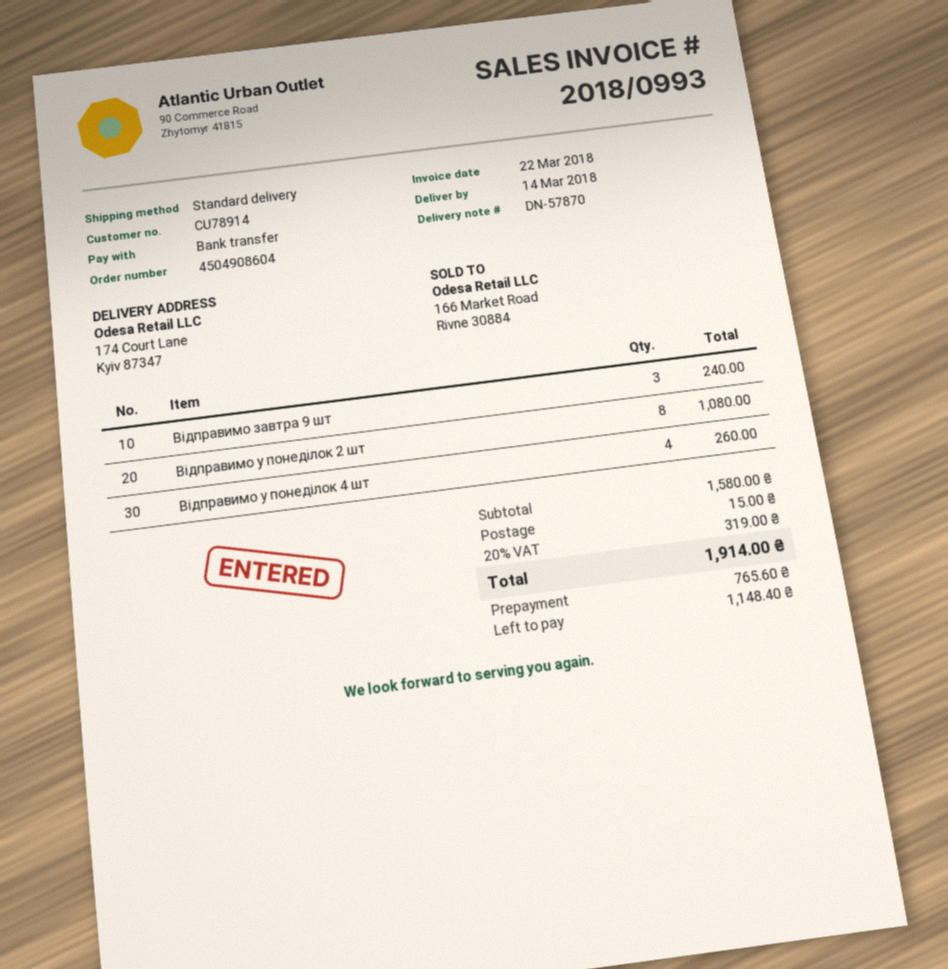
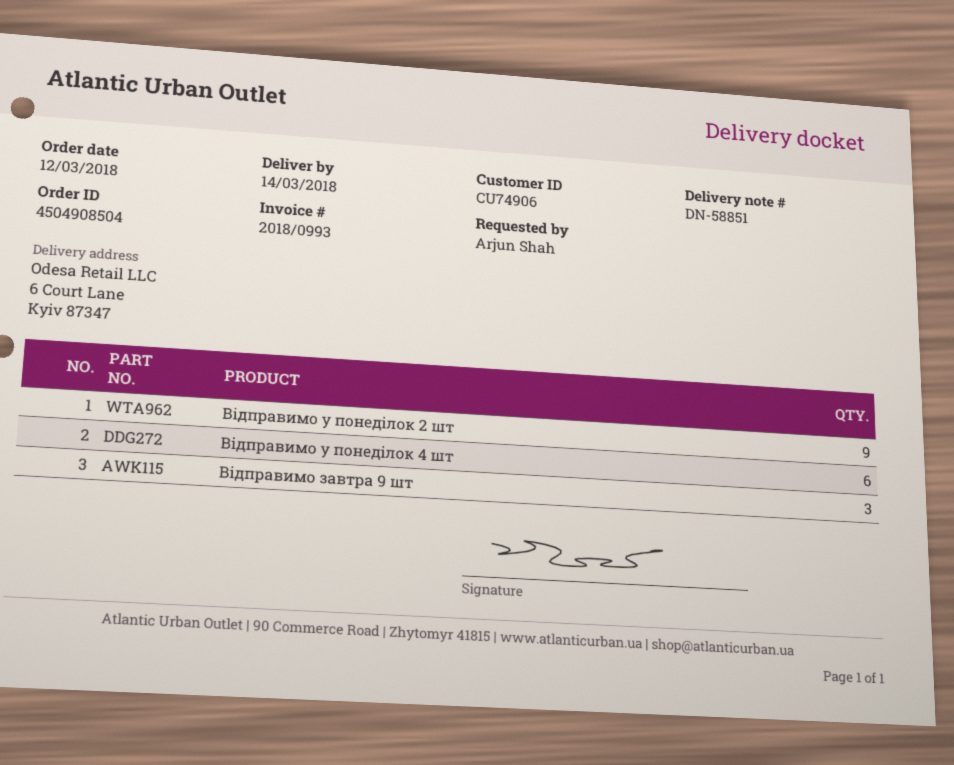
order number: 4504908604 -> 4504908504
delivery note number: DN-57870 -> DN-58851
customer number: CU78914 -> CU74906
ship to: 174 Court Lane, Kyiv 87347 -> 6 Court Lane, Kyiv 87347
Відправимо у понеділок 2 шт: 8 -> 9
Відправимо у понеділок 4 шт: 4 -> 6

